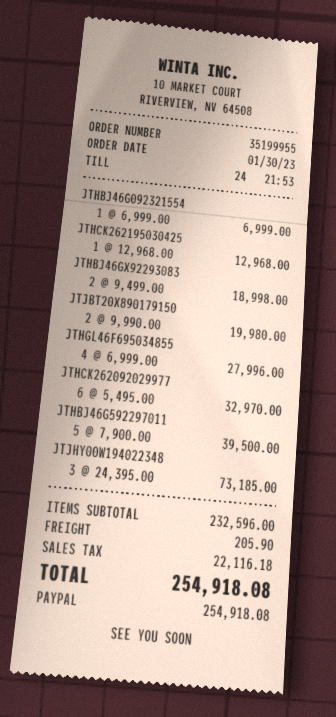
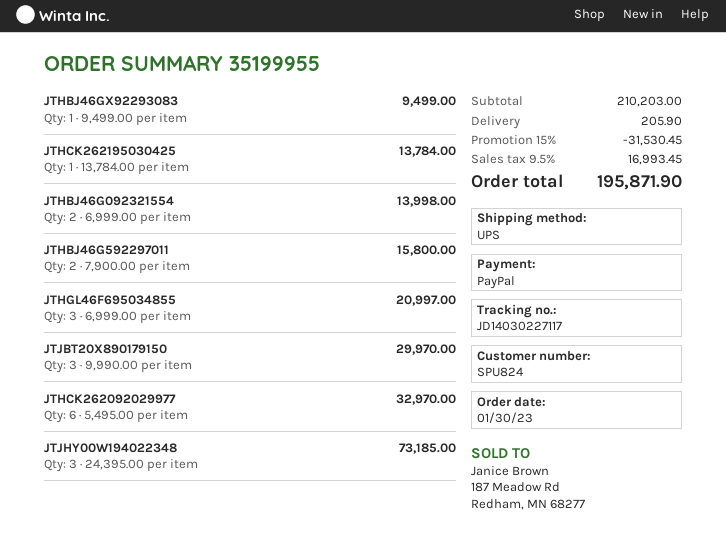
JTHBJ46G092321554: 1 x 6999.00 = 6999.00 -> 2 x 6999.00 = 13998.00
JTHCK262195030425: 1 x 12968.00 = 12968.00 -> 1 x 13784.00 = 13784.00
JTHBJ46GX92293083: 2 x 9499.00 = 18998.00 -> 1 x 9499.00 = 9499.00
JTJBT20X890179150: 2 x 9990.00 = 19980.00 -> 3 x 9990.00 = 29970.00
JTHGL46F695034855: 4 x 6999.00 = 27996.00 -> 3 x 6999.00 = 20997.00
JTHBJ46G592297011: 5 x 7900.00 = 39500.00 -> 2 x 7900.00 = 15800.00
subtotal: 232596.00 -> 210203.00
discount: none -> 15% = 31530.45
tax: 22116.18 -> 16993.45
total: 254918.08 -> 195871.90

